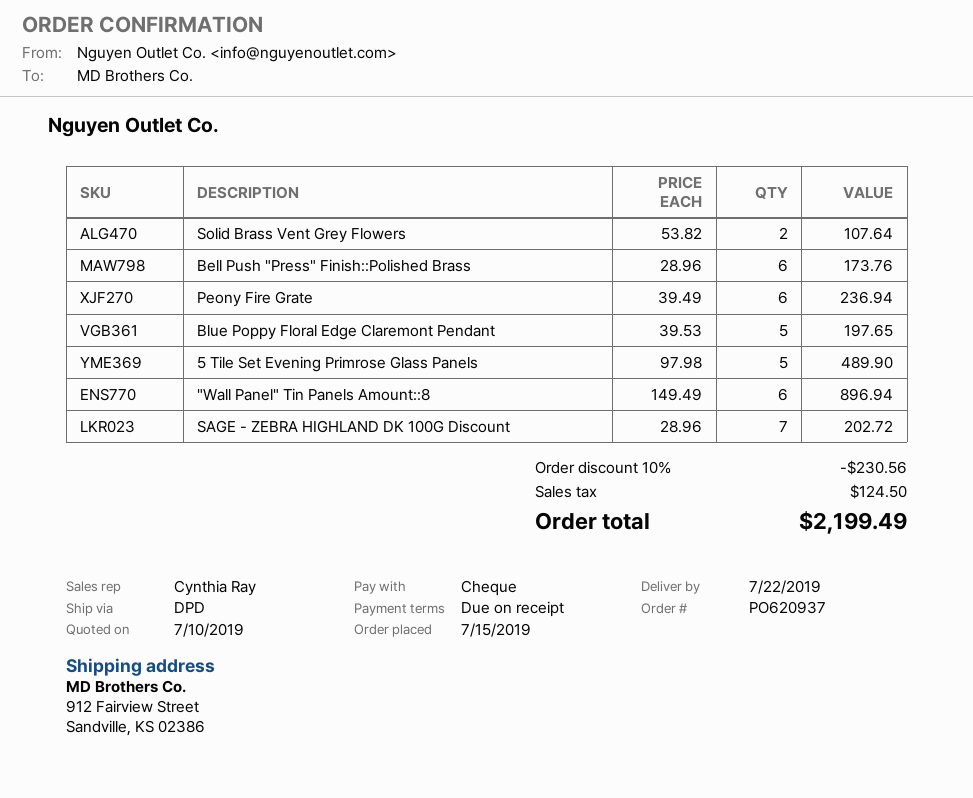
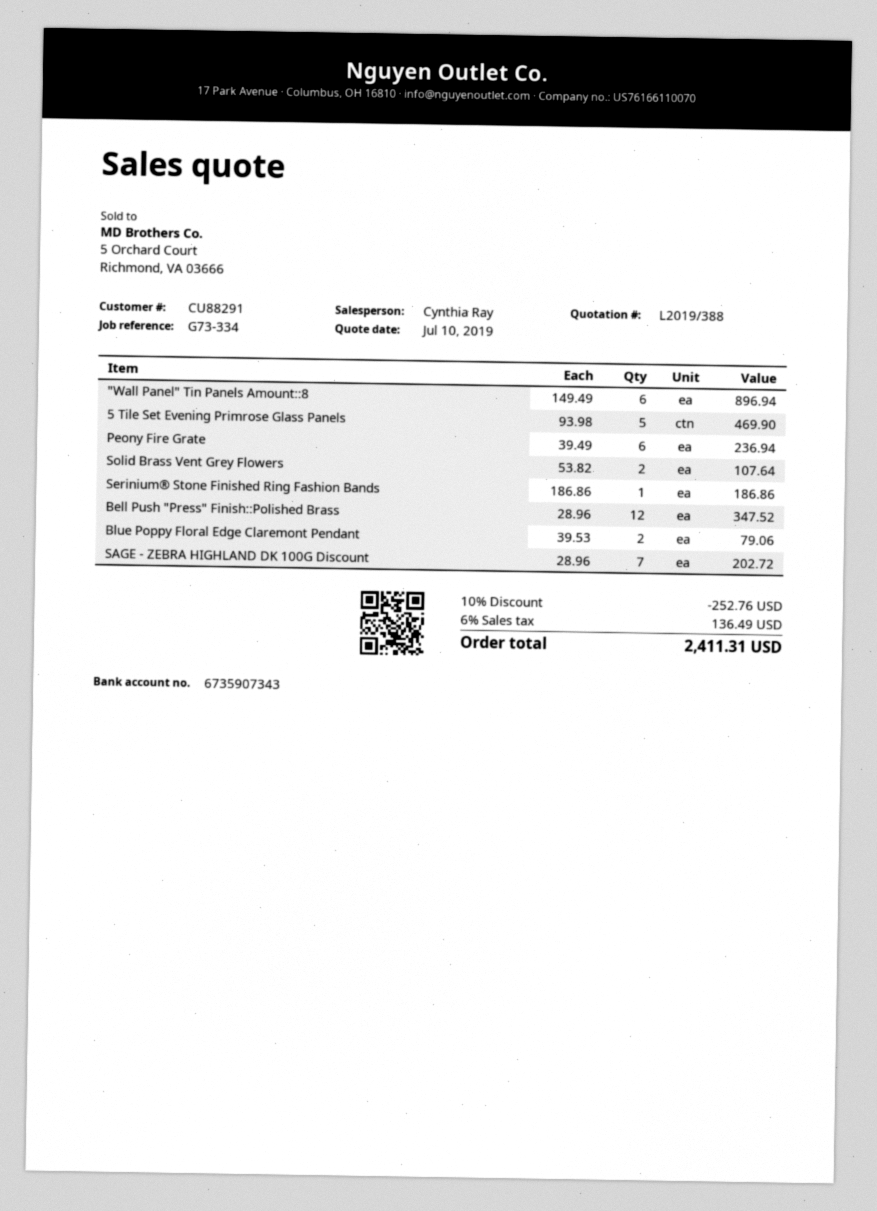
Bell Push "Press" Finish::Polished Brass: 6 x 28.96 = 173.76 -> 12 x 28.96 = 347.52
Blue Poppy Floral Edge Claremont Pendant: 5 x 39.53 = 197.65 -> 2 x 39.53 = 79.06
5 Tile Set Evening Primrose Glass Panels: 5 x 97.98 = 489.90 -> 5 x 93.98 = 469.90
Serinium® Stone Finished Ring Fashion Bands: none -> 1 x 186.86 = 186.86
discount: 10% = 230.56 -> 10% = 252.76
tax: 124.50 -> 136.49
total: 2199.49 -> 2411.31

